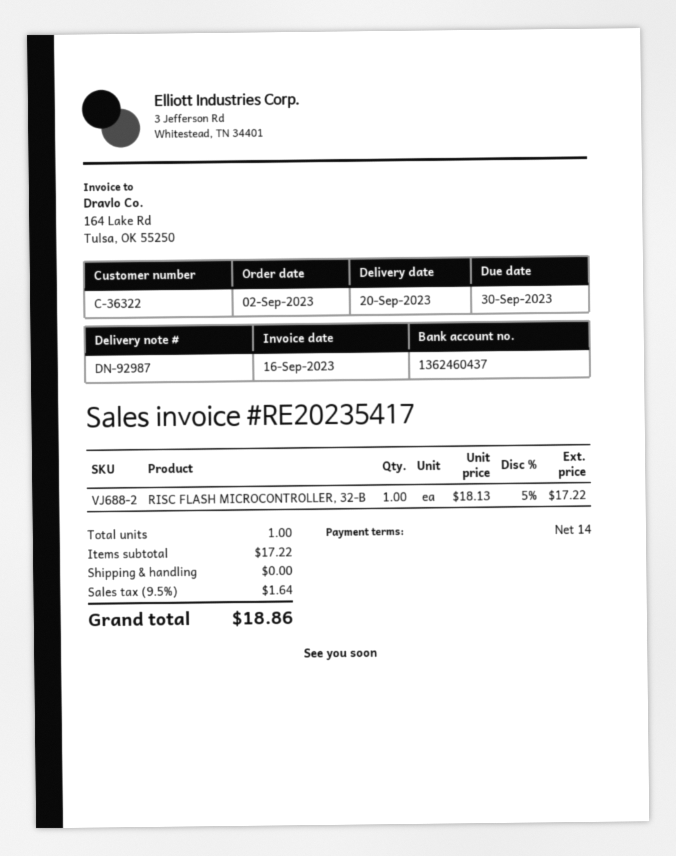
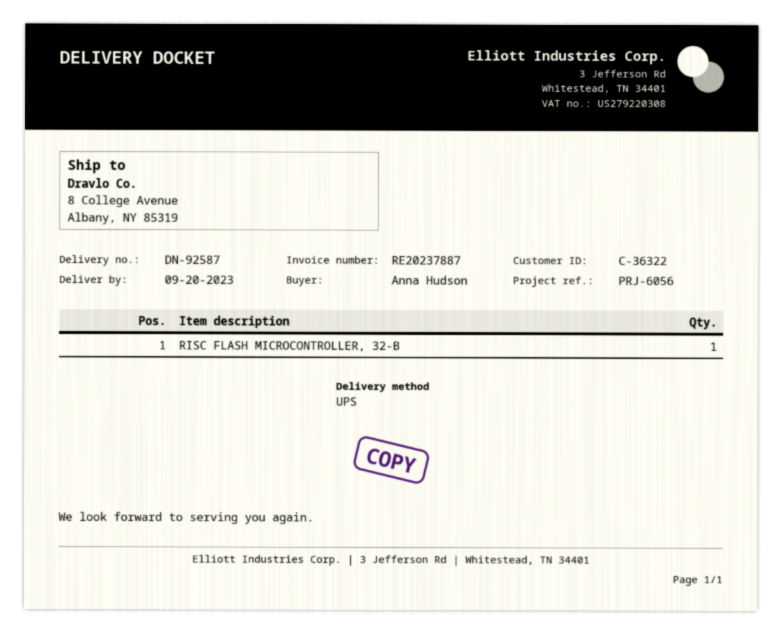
delivery note number: DN-92987 -> DN-92587
invoice number: RE20235417 -> RE20237887

